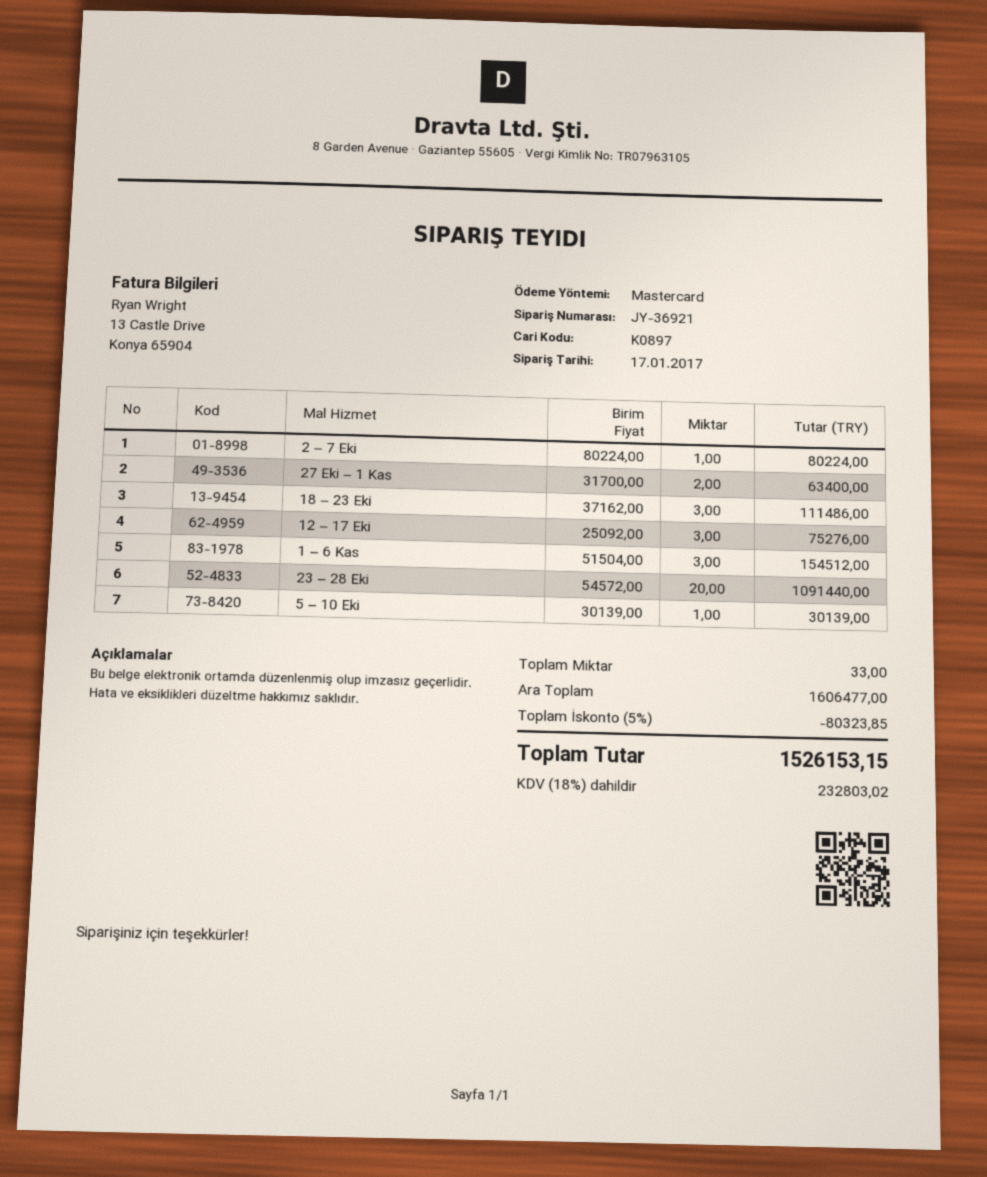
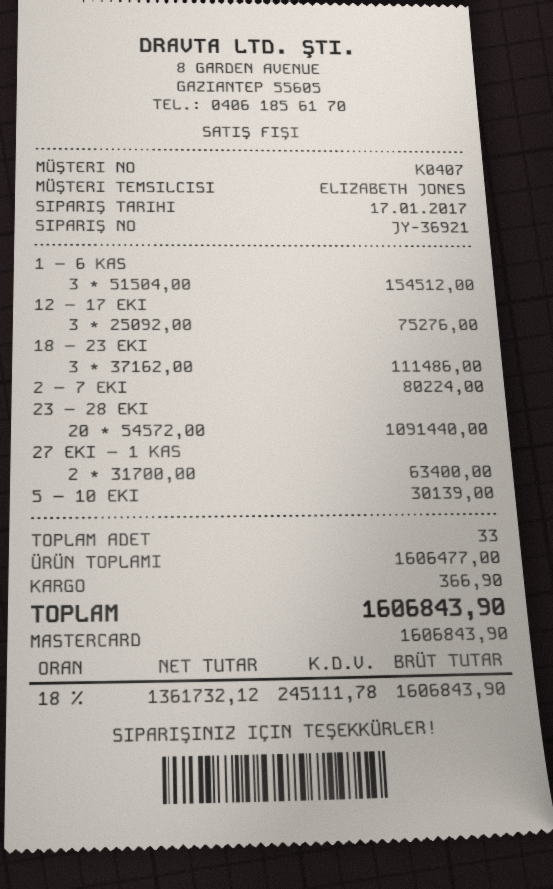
customer number: K0897 -> K0407
discount: 5% = 80323.85 -> none
shipping: none -> 366.90
tax: 18% = 232803.02 -> 18% = 245111.78
total: 1526153.15 -> 1606843.90

